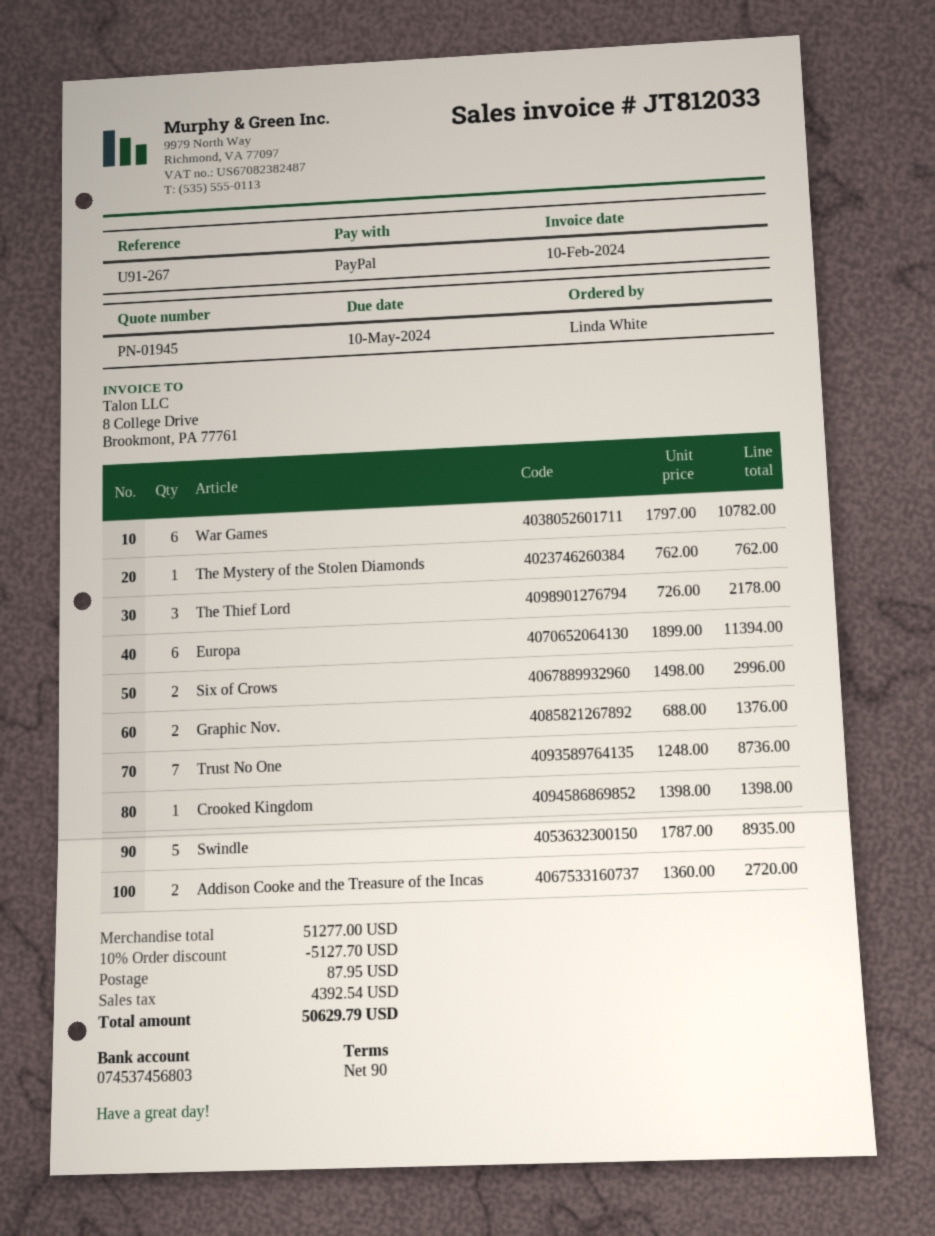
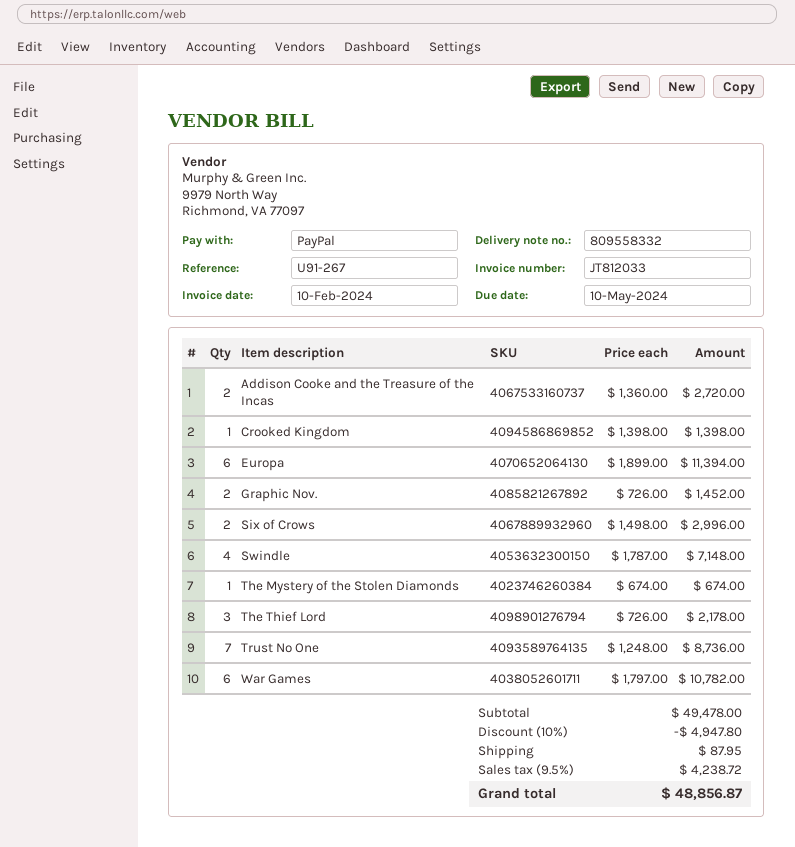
The Mystery of the Stolen Diamonds: 1 x 762.00 = 762.00 -> 1 x 674.00 = 674.00
Graphic Nov.: 2 x 688.00 = 1376.00 -> 2 x 726.00 = 1452.00
Swindle: 5 x 1787.00 = 8935.00 -> 4 x 1787.00 = 7148.00
subtotal: 51277.00 -> 49478.00
discount: 10% = 5127.70 -> 10% = 4947.80
tax: 4392.54 -> 4238.72
total: 50629.79 -> 48856.87

